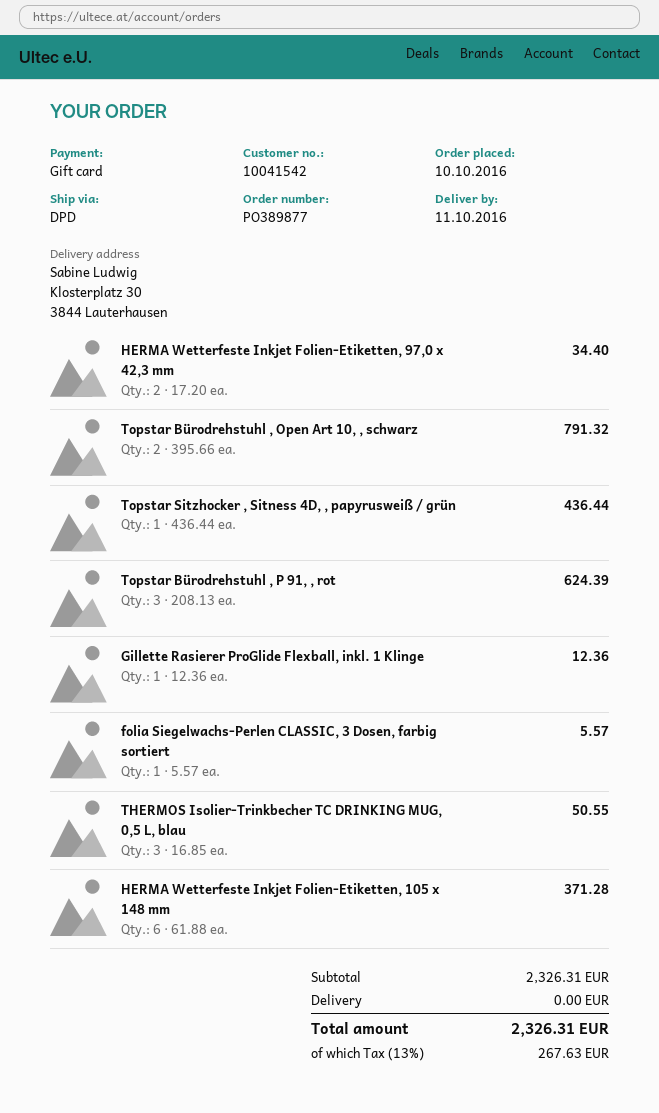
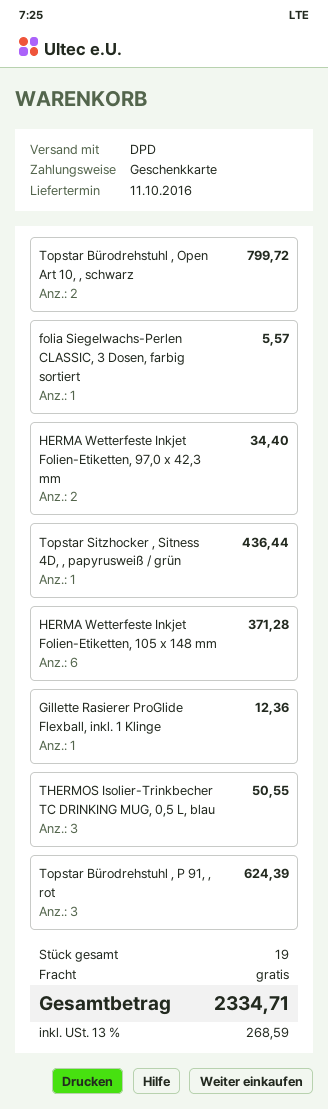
Topstar Bürodrehstuhl , Open Art 10, , schwarz: 2 for 791.32 -> 2 for 799.72
tax: 13% = 267.63 -> 13% = 268.59
total: 2326.31 -> 2334.71

